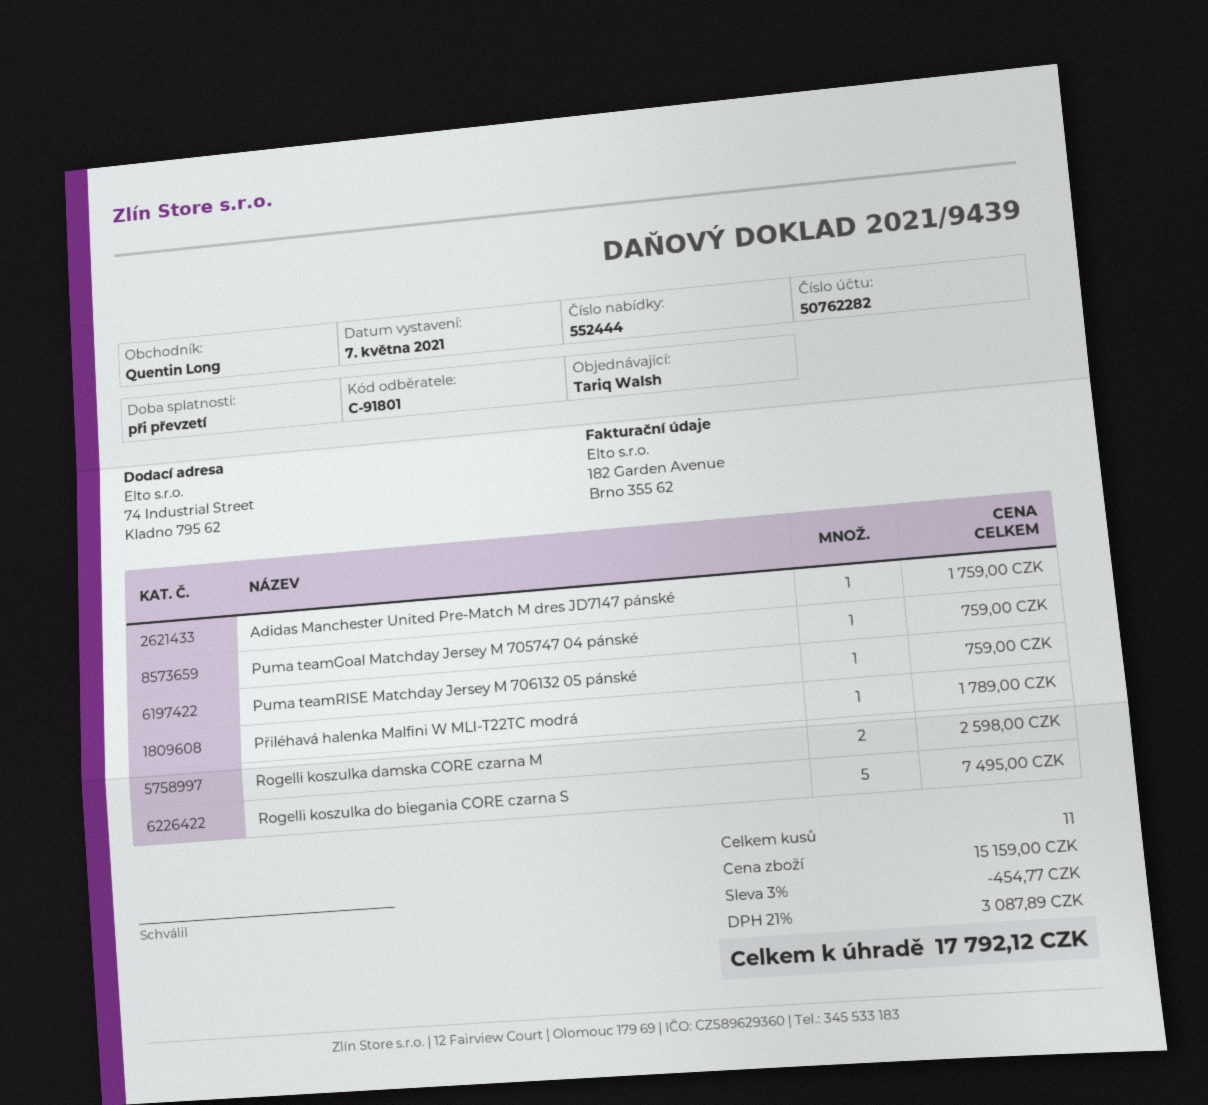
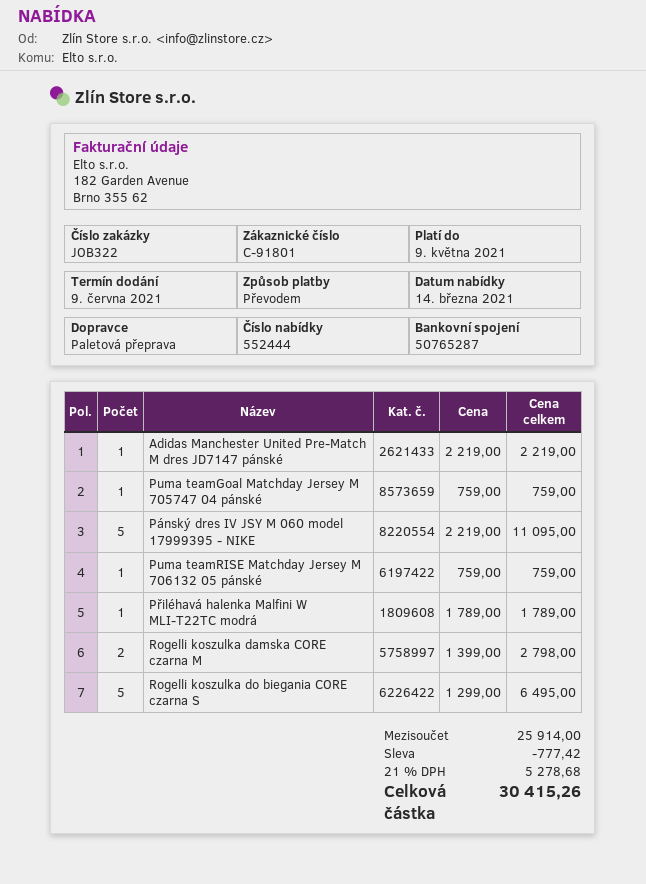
bank account: 50762282 -> 50765287
Adidas Manchester United Pre-Match M dres JD7147 pánské: 1 for 1759.00 -> 1 for 2219.00
Rogelli koszulka damska CORE czarna M: 2 for 2598.00 -> 2 for 2798.00
Rogelli koszulka do biegania CORE czarna S: 5 for 7495.00 -> 5 for 6495.00
Pánský dres IV JSY M 060 model 17999395 - NIKE: none -> 5 for 11095.00
subtotal: 15159.00 -> 25914.00
discount: 454.77 -> 777.42
tax: 21% = 3087.89 -> 21% = 5278.68
total: 17792.12 -> 30415.26

